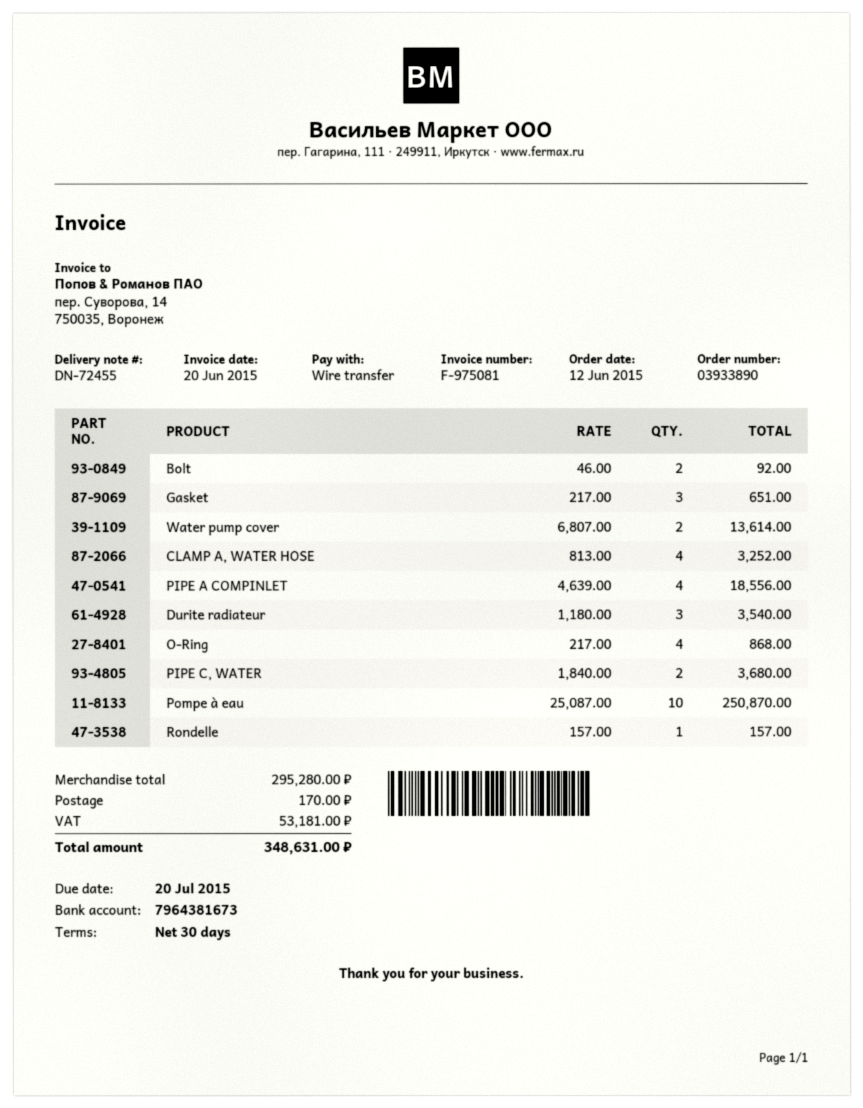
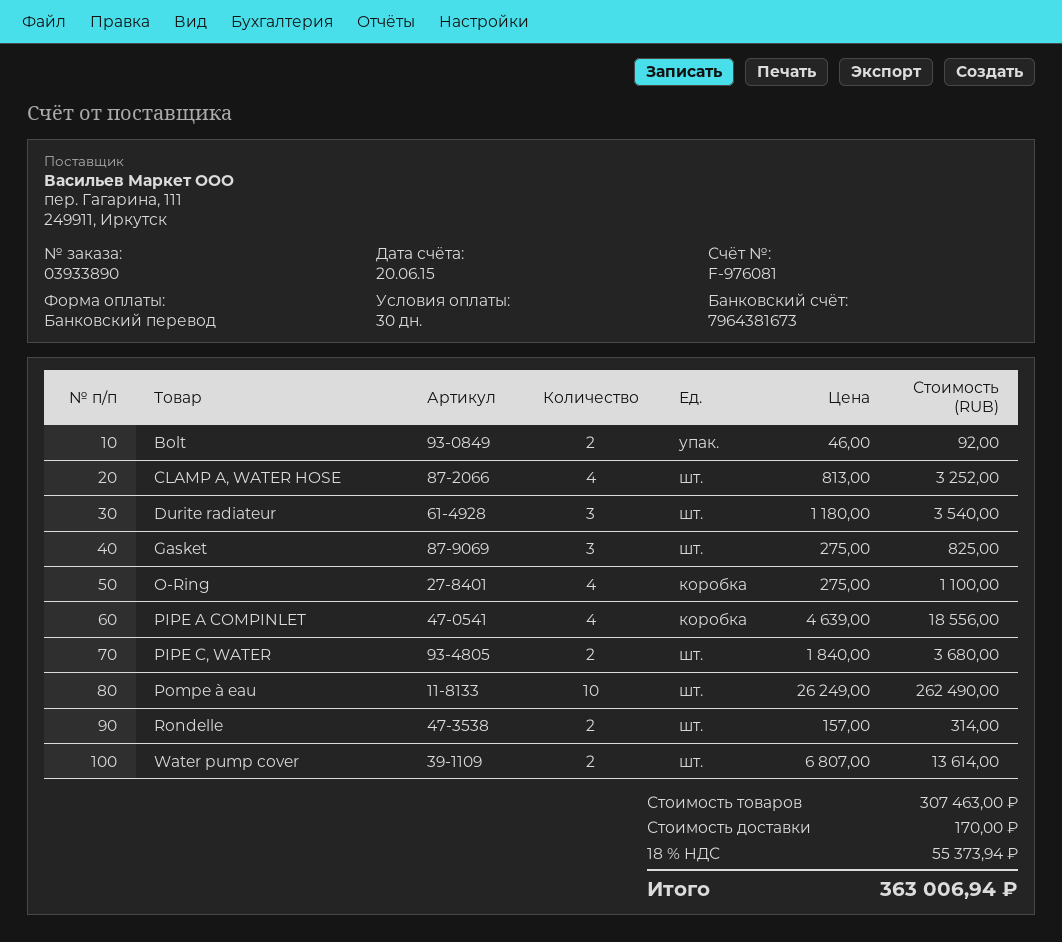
invoice number: F-975081 -> F-976081
Gasket: 3 x 217.00 = 651.00 -> 3 x 275.00 = 825.00
O-Ring: 4 x 217.00 = 868.00 -> 4 x 275.00 = 1100.00
Pompe à eau: 10 x 25087.00 = 250870.00 -> 10 x 26249.00 = 262490.00
Rondelle: 1 x 157.00 = 157.00 -> 2 x 157.00 = 314.00
subtotal: 295280.00 -> 307463.00
tax: 53181.00 -> 55373.94
total: 348631.00 -> 363006.94

